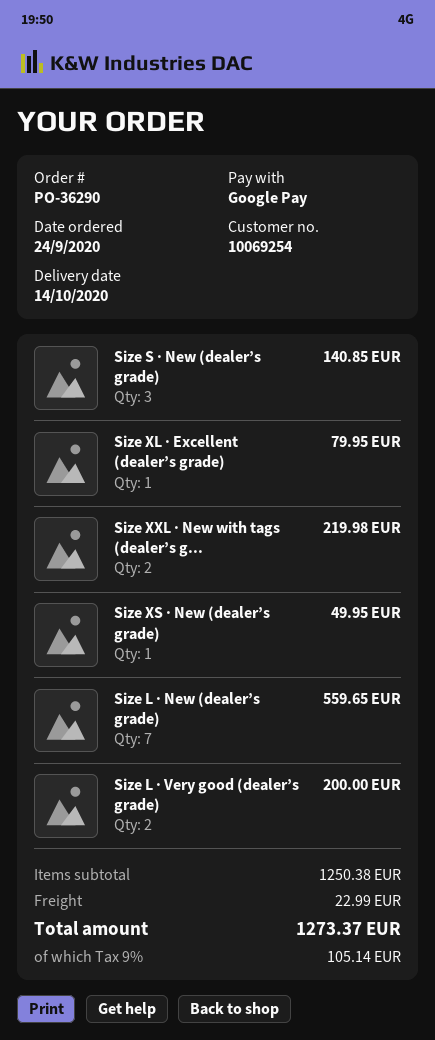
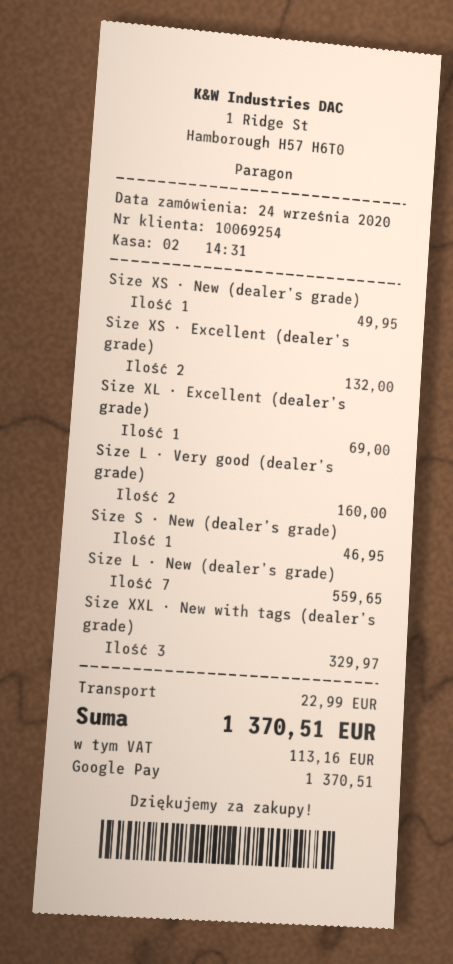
Size S · New (dealer’s grade): 3 for 140.85 -> 1 for 46.95
Size XL · Excellent (dealer’s grade): 1 for 79.95 -> 1 for 69.00
Size XXL · New with tags (dealer’s g...: 2 for 219.98 -> 3 for 329.97
Size L · Very good (dealer’s grade): 2 for 200.00 -> 2 for 160.00
Size XS · Excellent (dealer’s grade): none -> 2 for 132.00
tax: 105.14 -> 113.16
total: 1273.37 -> 1370.51

